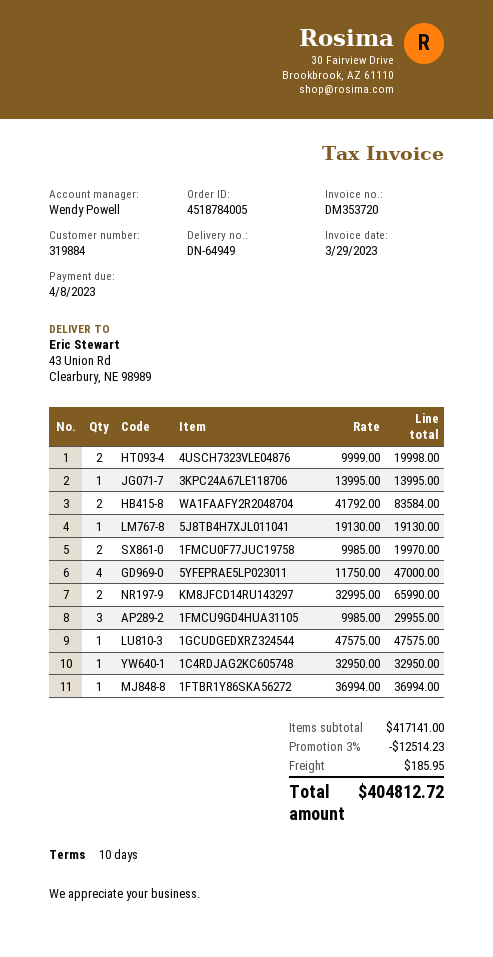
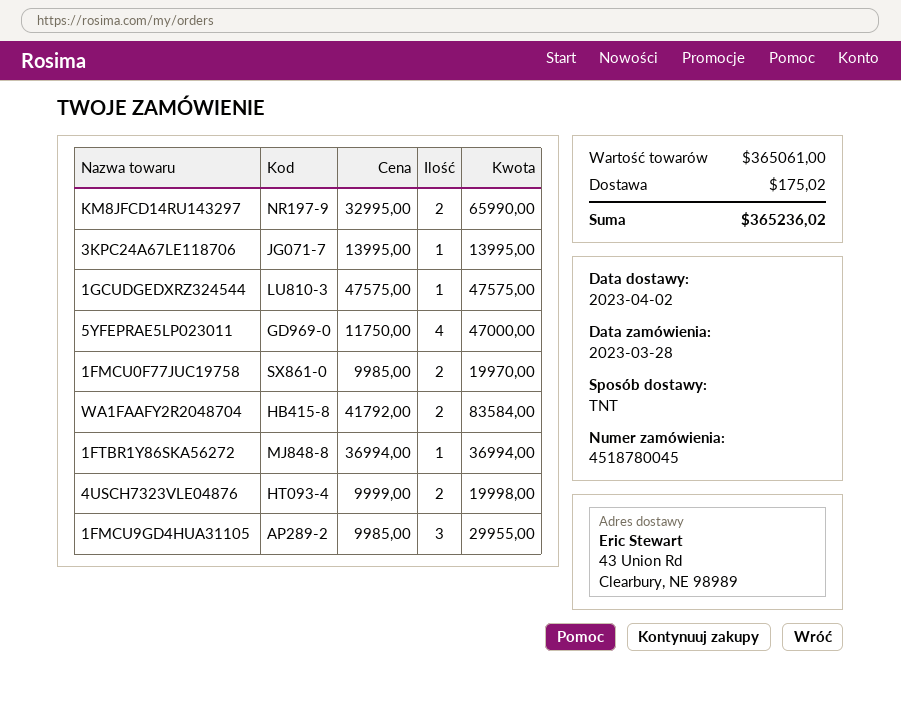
order number: 4518784005 -> 4518780045
5J8TB4H7XJL011041: 1 x 19130.00 = 19130.00 -> none
1C4RDJAG2KC605748: 1 x 32950.00 = 32950.00 -> none
subtotal: 417141.00 -> 365061.00
discount: 3% = 12514.23 -> none
shipping: 185.95 -> 175.02
total: 404812.72 -> 365236.02

